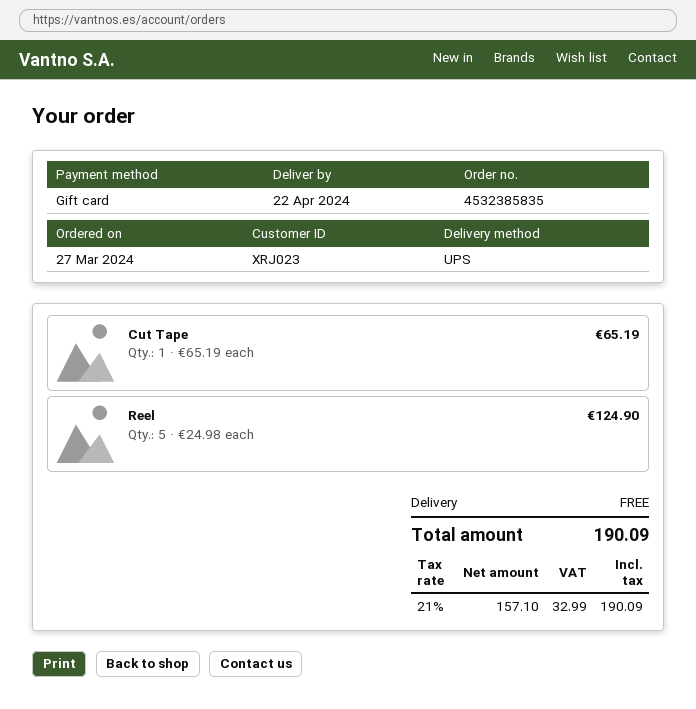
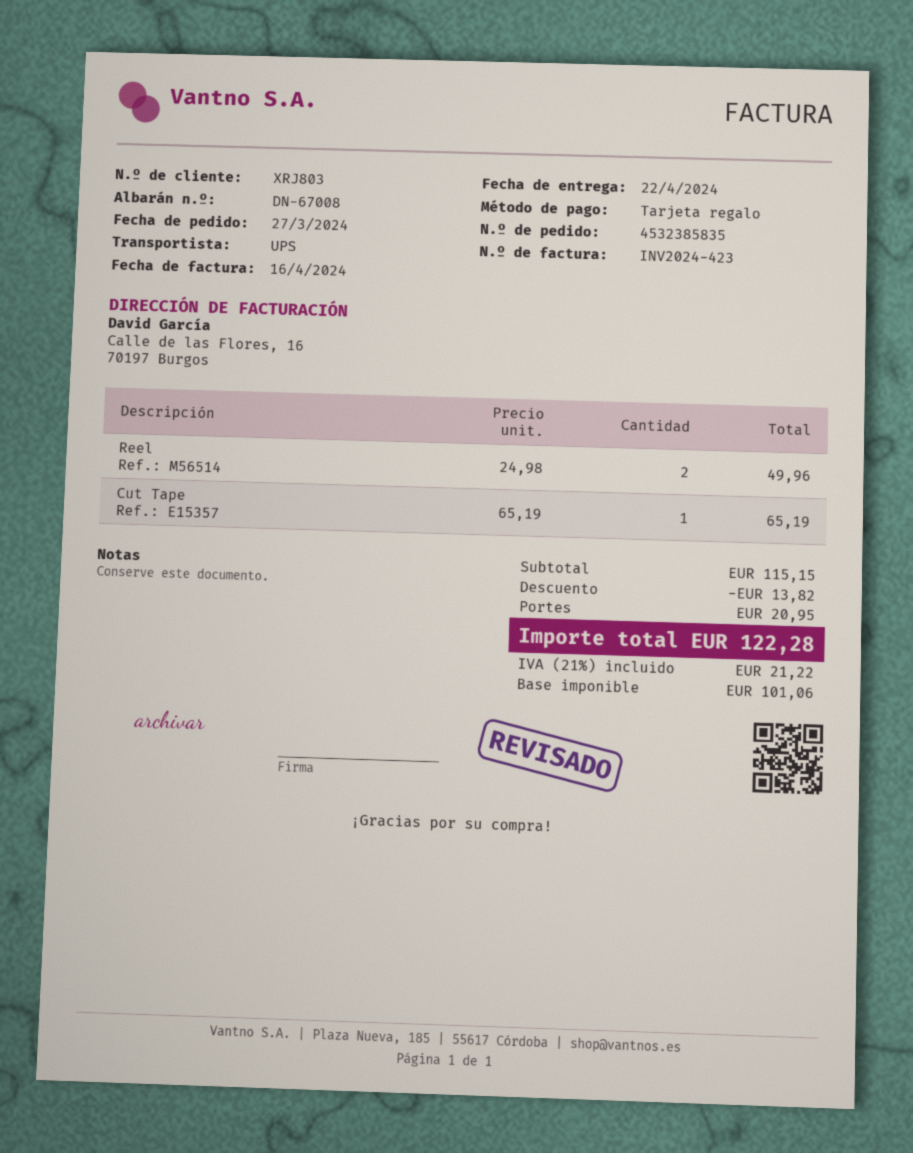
customer number: XRJ023 -> XRJ803
Reel: 5 x 24.98 = 124.90 -> 2 x 24.98 = 49.96
discount: none -> 13.82
shipping: 0.00 -> 20.95
net: 157.10 -> 101.06
tax: 21% = 32.99 -> 21% = 21.22
total: 190.09 -> 122.28

